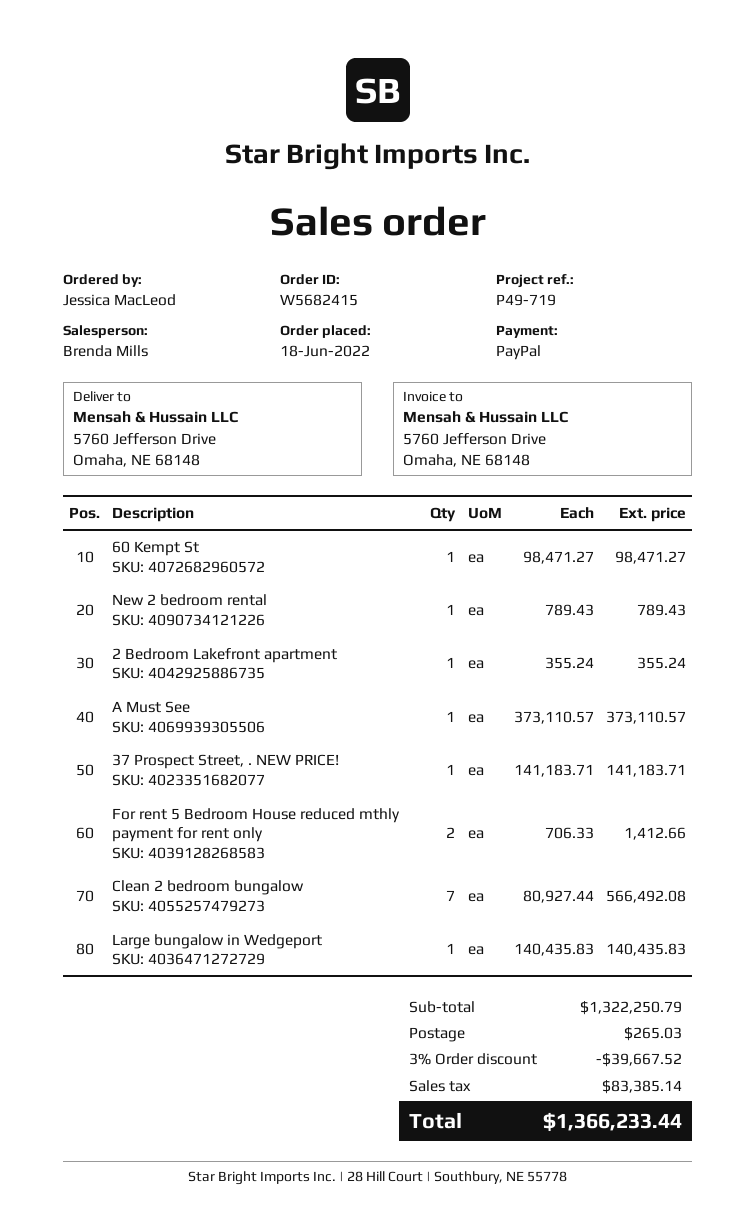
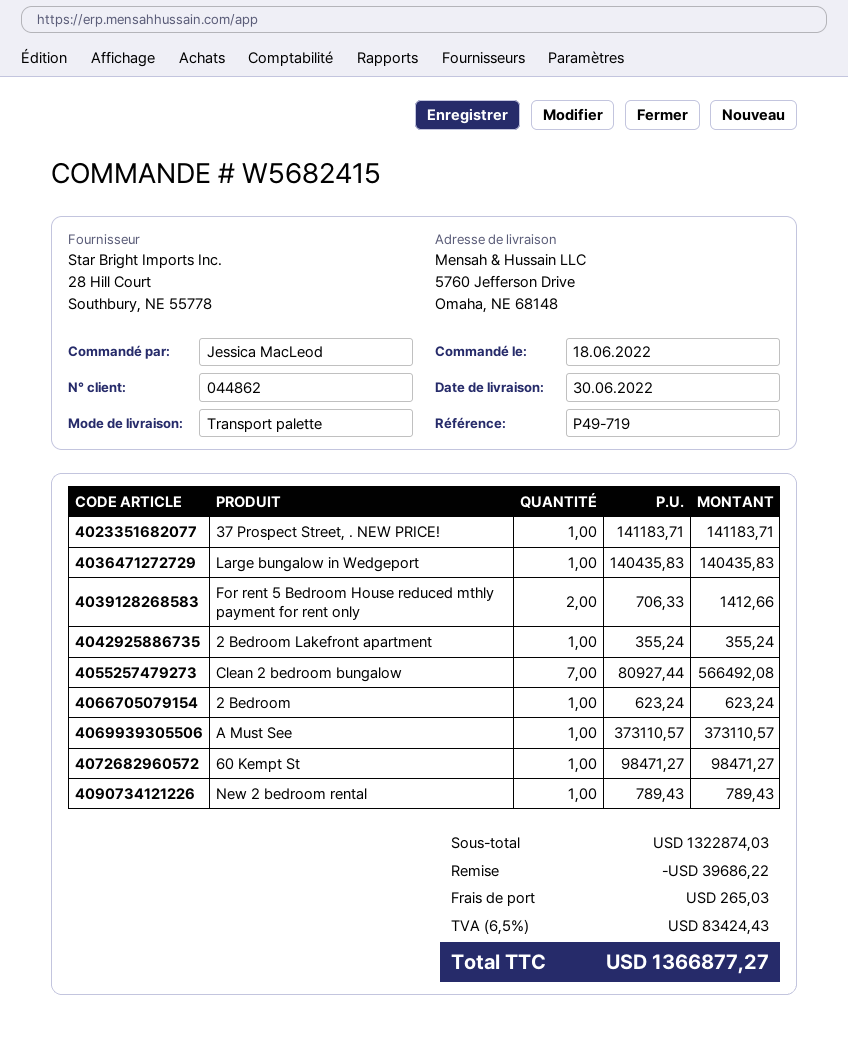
2 Bedroom: none -> 1 x 623.24 = 623.24
subtotal: 1322250.79 -> 1322874.03
discount: 39667.52 -> 39686.22
tax: 83385.14 -> 83424.43
total: 1366233.44 -> 1366877.27

